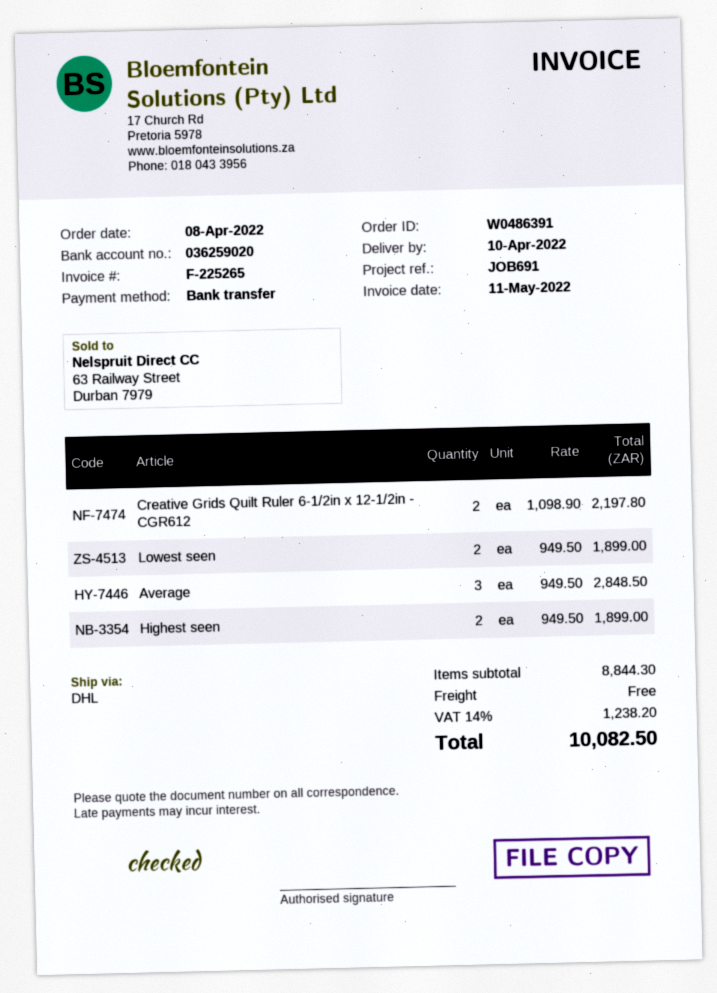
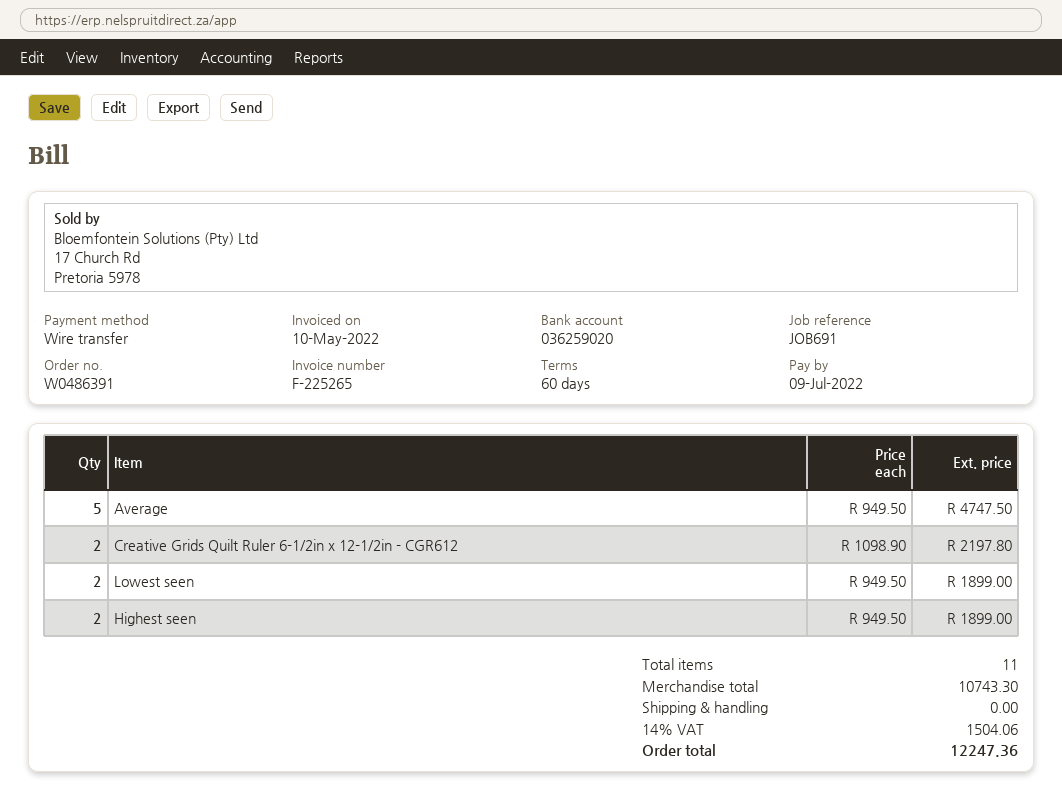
invoice date: 2022-05-11 -> 2022-05-10
Average: 3 x 949.50 = 2848.50 -> 5 x 949.50 = 4747.50
subtotal: 8844.30 -> 10743.30
tax: 14% = 1238.20 -> 14% = 1504.06
total: 10082.50 -> 12247.36

